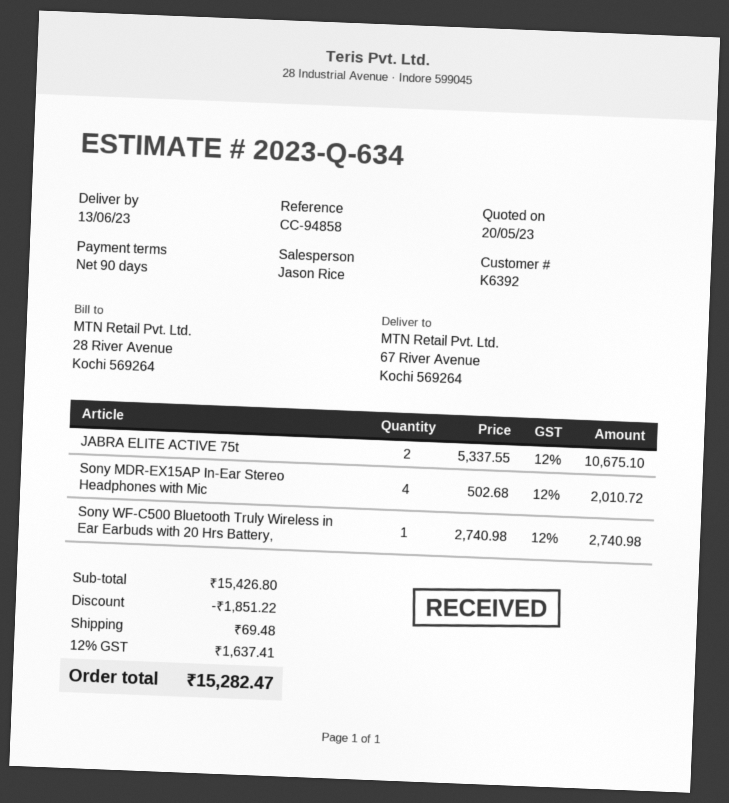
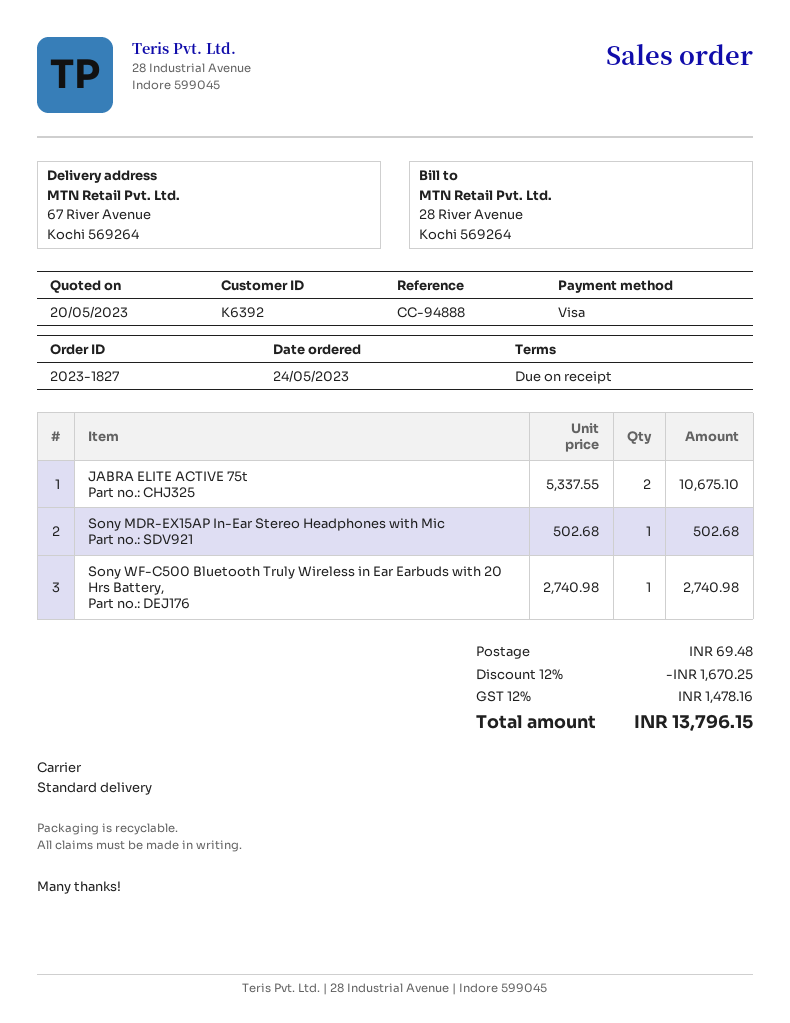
payment terms: 90 days -> on receipt
reference: CC-94858 -> CC-94888
Sony MDR-EX15AP In-Ear Stereo Headphones with Mic: 4 x 502.68 = 2010.72 -> 1 x 502.68 = 502.68
discount: 1851.22 -> 1670.25
tax: 12% = 1637.41 -> 12% = 1478.16
total: 15282.47 -> 13796.15

